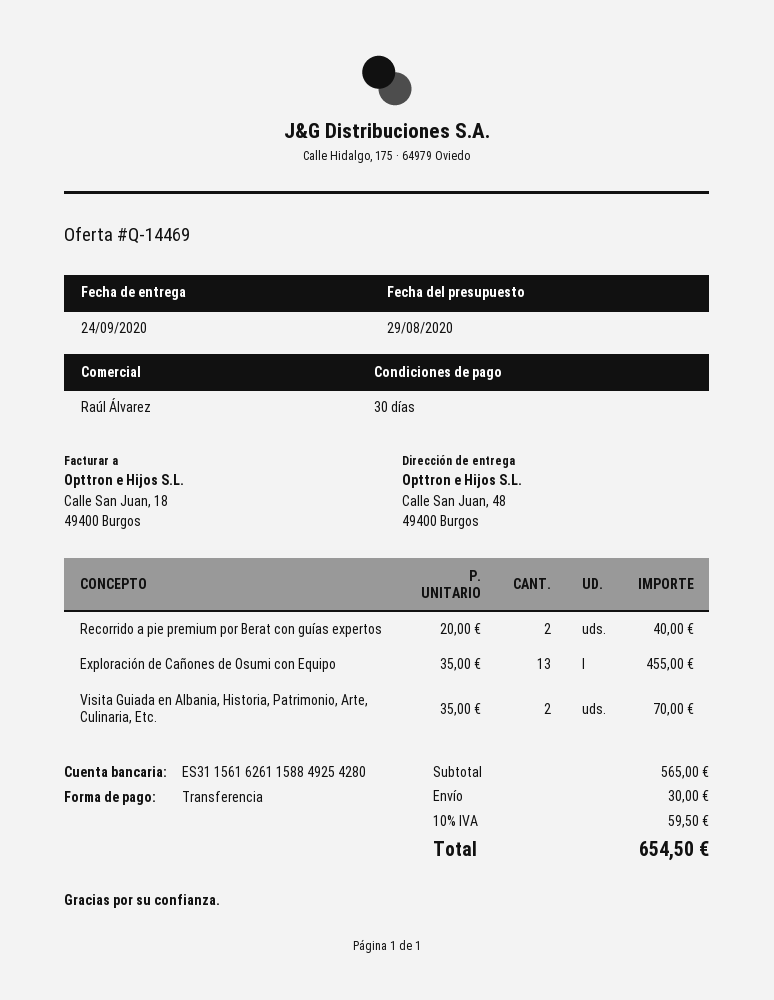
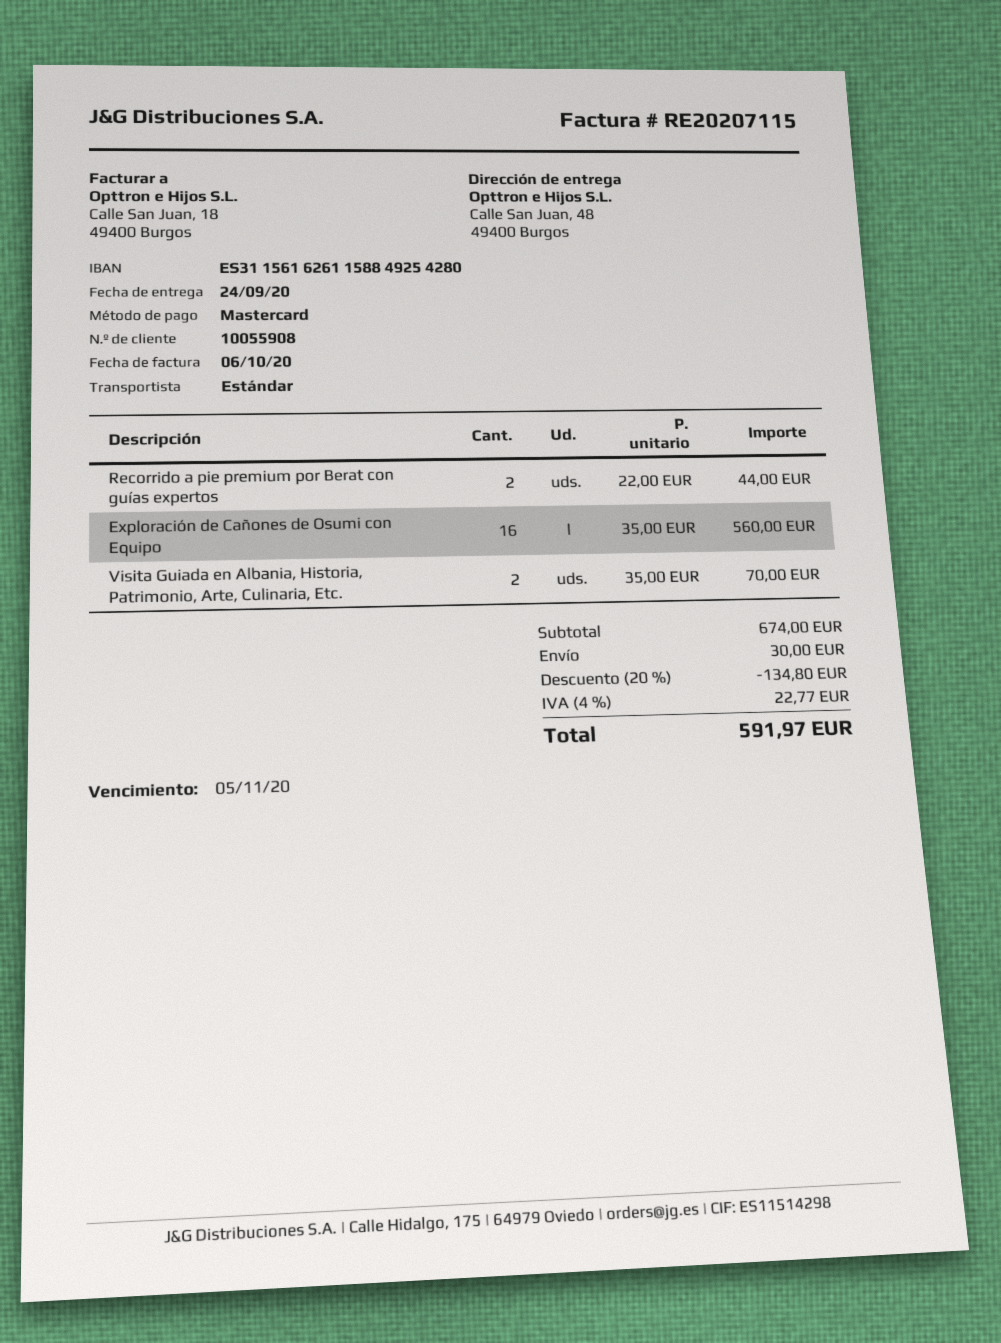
payment method: bank transfer -> Mastercard
Recorrido a pie premium por Berat con guías expertos: 2 x 20.00 = 40.00 -> 2 x 22.00 = 44.00
Exploración de Cañones de Osumi con Equipo: 13 x 35.00 = 455.00 -> 16 x 35.00 = 560.00
subtotal: 565.00 -> 674.00
discount: none -> 20% = 134.80
tax: 10% = 59.50 -> 4% = 22.77
total: 654.50 -> 591.97

